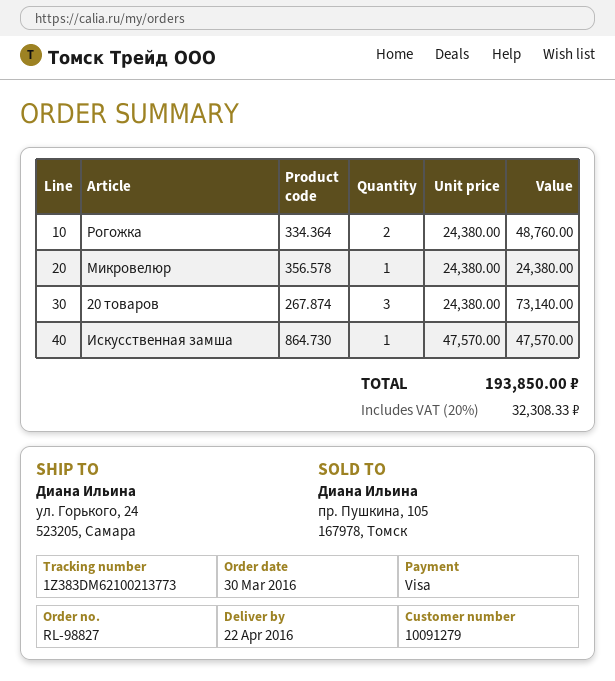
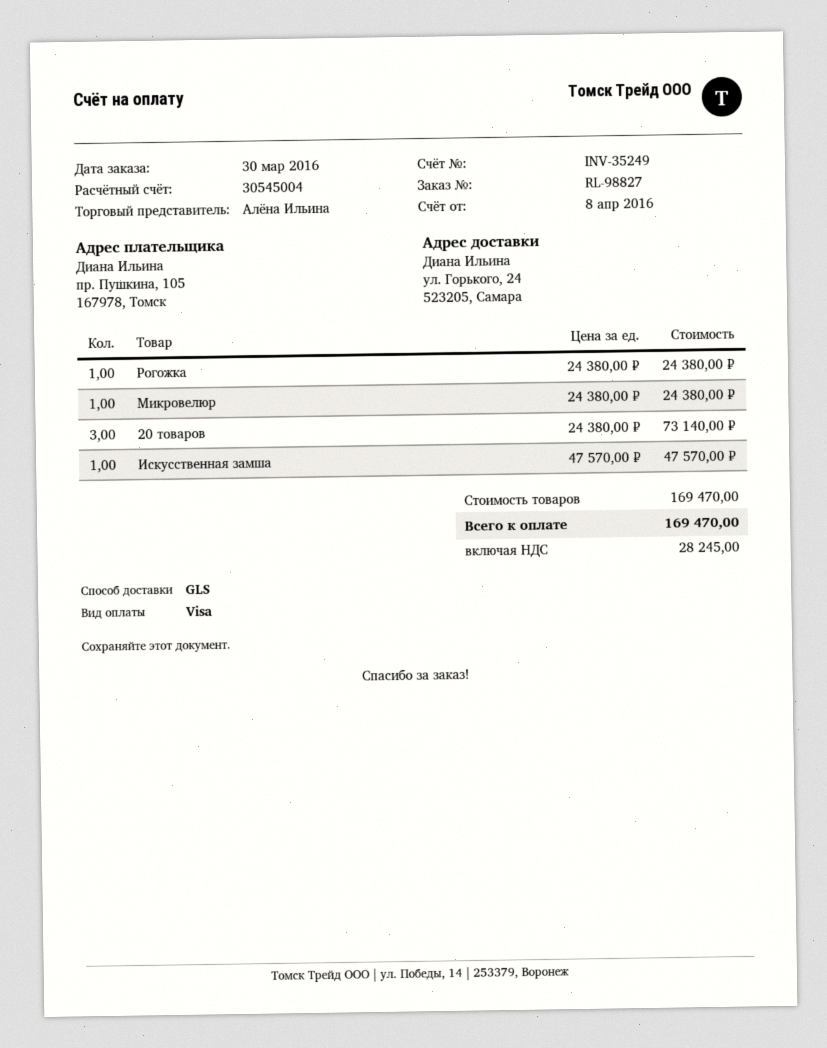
Рогожка: 2 x 24380.00 = 48760.00 -> 1 x 24380.00 = 24380.00
tax: 32308.33 -> 28245.00
total: 193850.00 -> 169470.00

